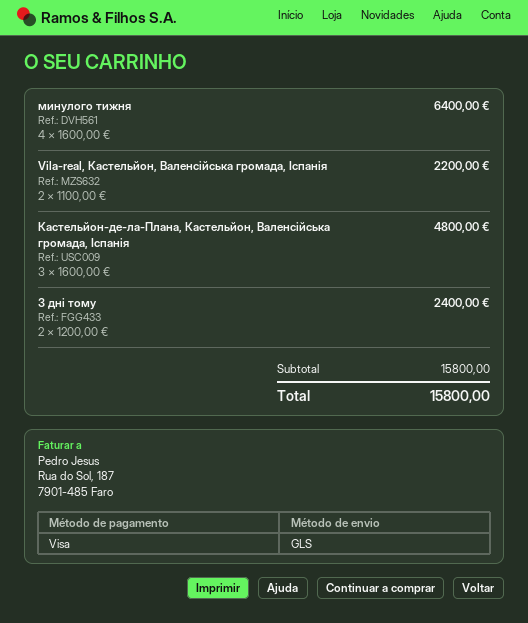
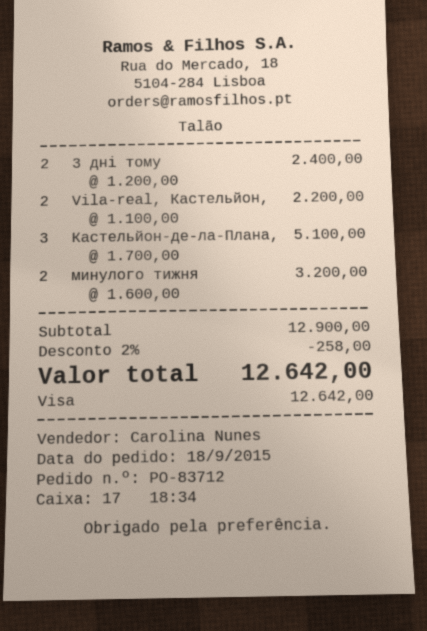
минулого тижня: 4 x 1600.00 = 6400.00 -> 2 x 1600.00 = 3200.00
Кастельйон-де-ла-Плана, Кастельйон, Валенсійська громада, Іспанія: 3 x 1600.00 = 4800.00 -> 3 x 1700.00 = 5100.00
subtotal: 15800.00 -> 12900.00
discount: none -> 2% = 258.00
total: 15800.00 -> 12642.00

